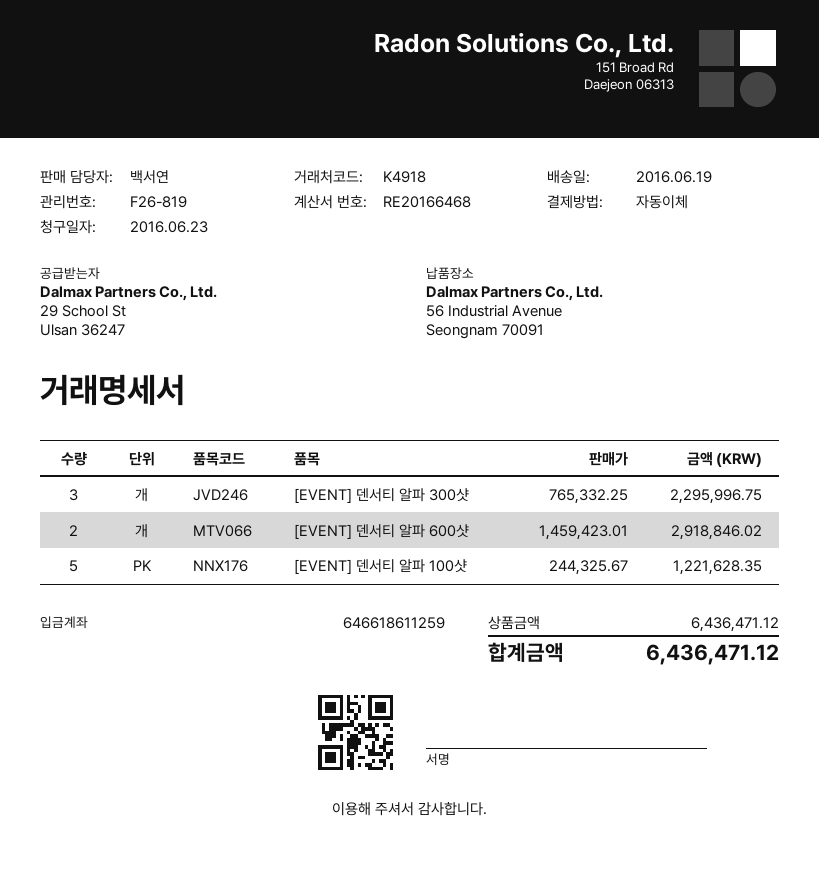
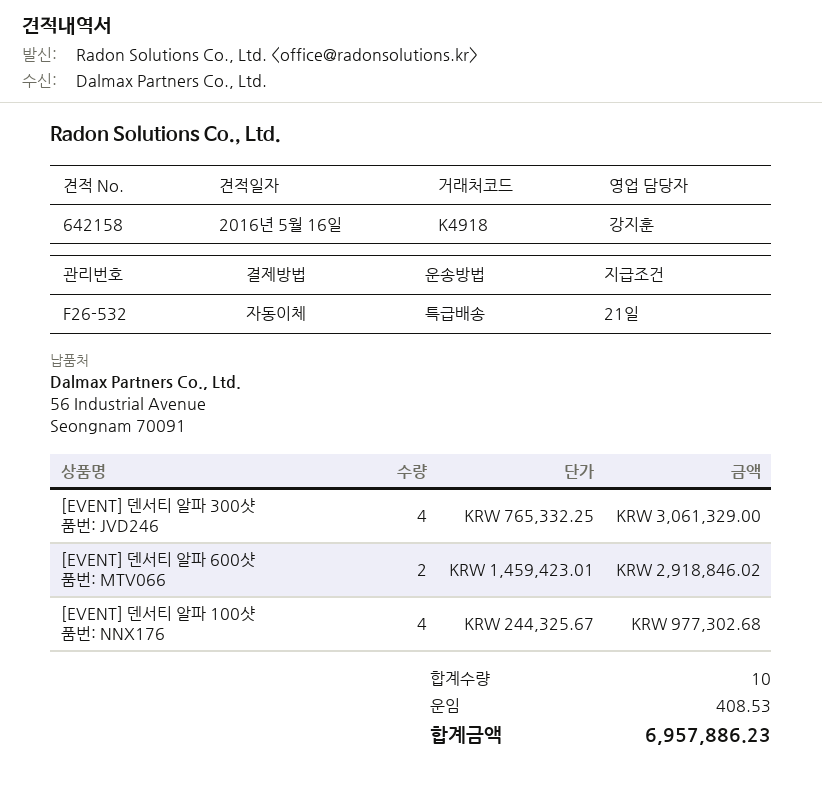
reference: F26-819 -> F26-532
sales rep: 백서연 -> 강지훈
[EVENT] 덴서티 알파 300샷: 3 x 765332.25 = 2295996.75 -> 4 x 765332.25 = 3061329.00
[EVENT] 덴서티 알파 100샷: 5 x 244325.67 = 1221628.35 -> 4 x 244325.67 = 977302.68
shipping: none -> 408.53
total: 6436471.12 -> 6957886.23

